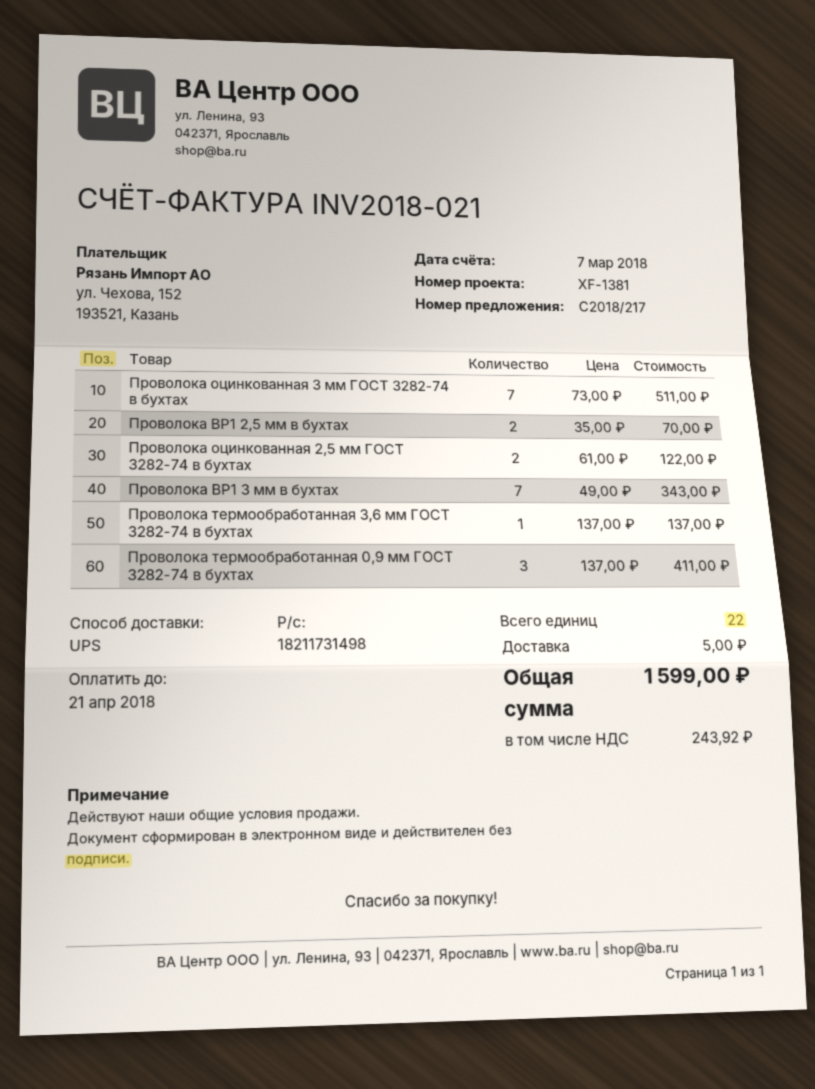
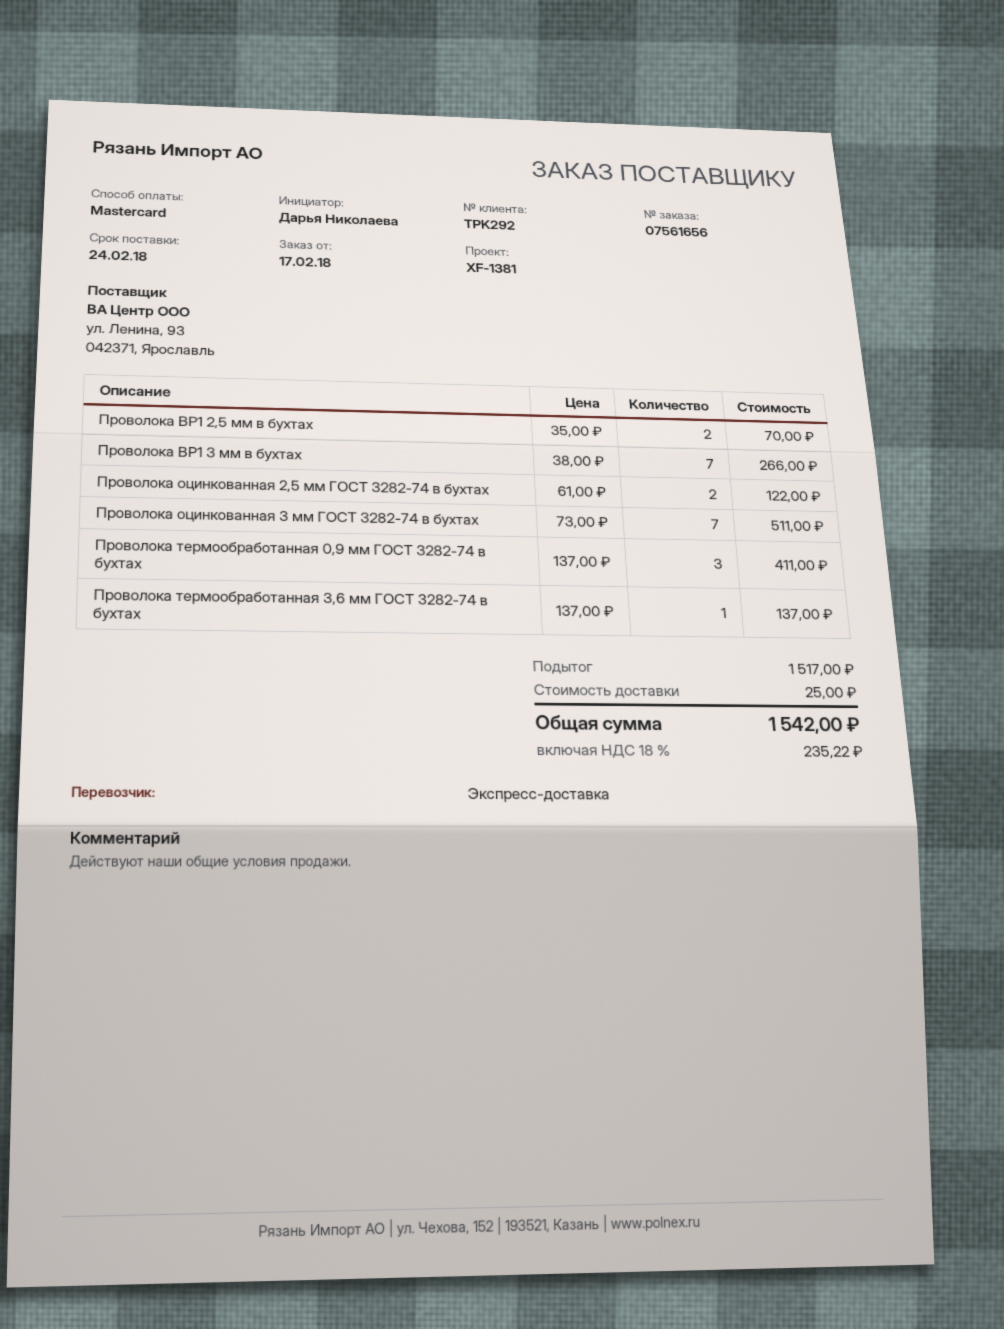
shipping method: UPS -> express
Проволока ВР1 3 мм в бухтах: 7 x 49.00 = 343.00 -> 7 x 38.00 = 266.00
shipping: 5.00 -> 25.00
tax: 243.92 -> 235.22
total: 1599.00 -> 1542.00

